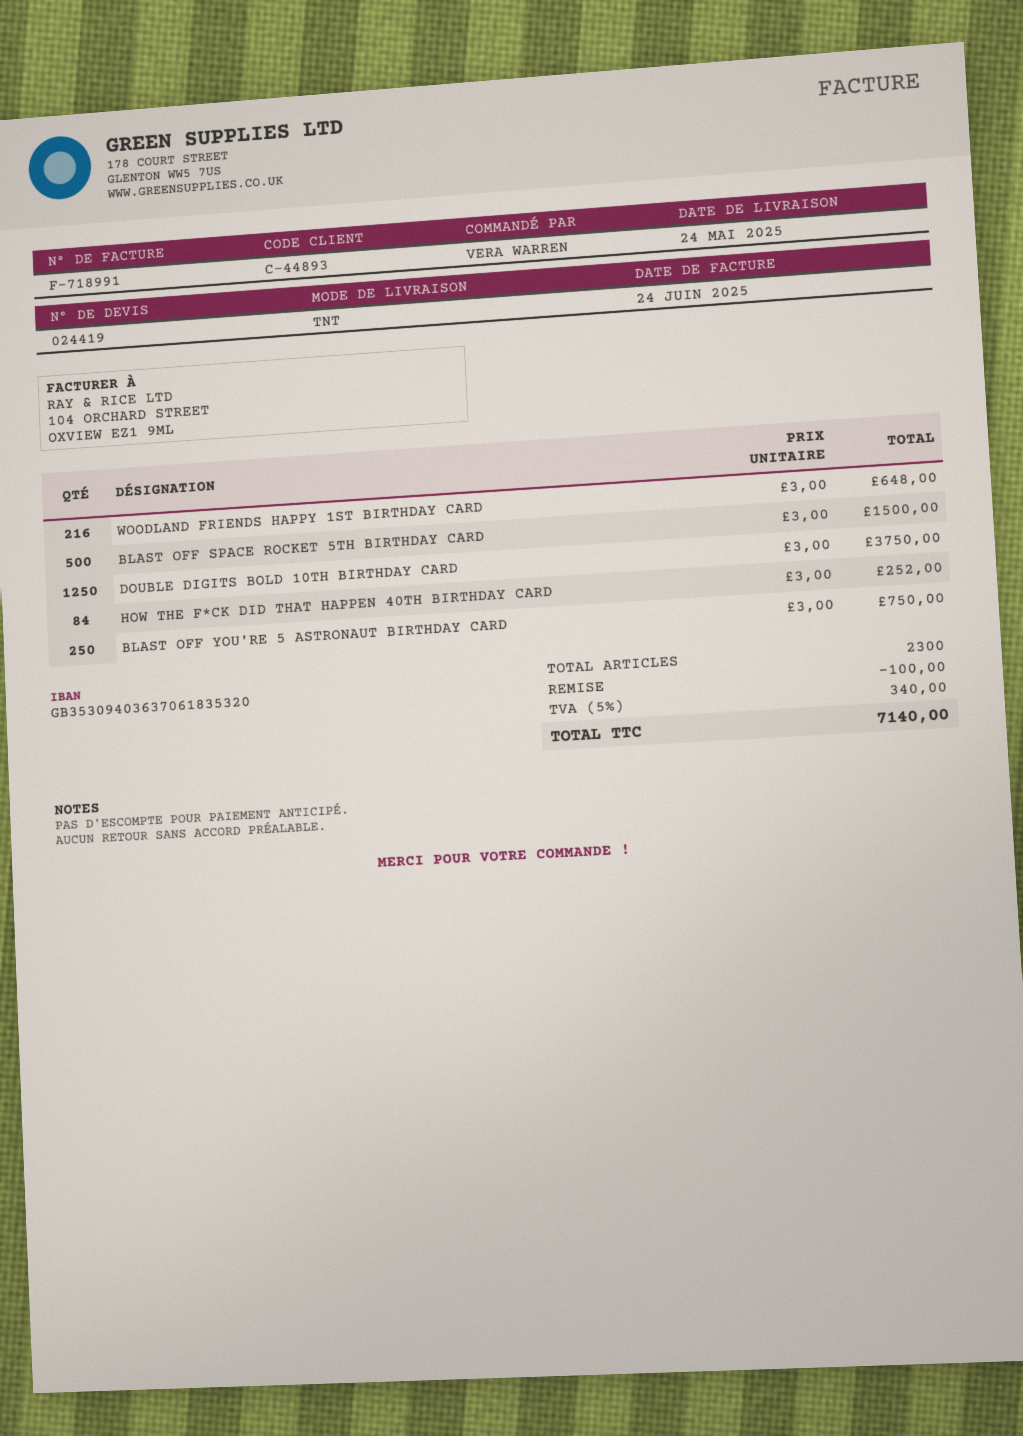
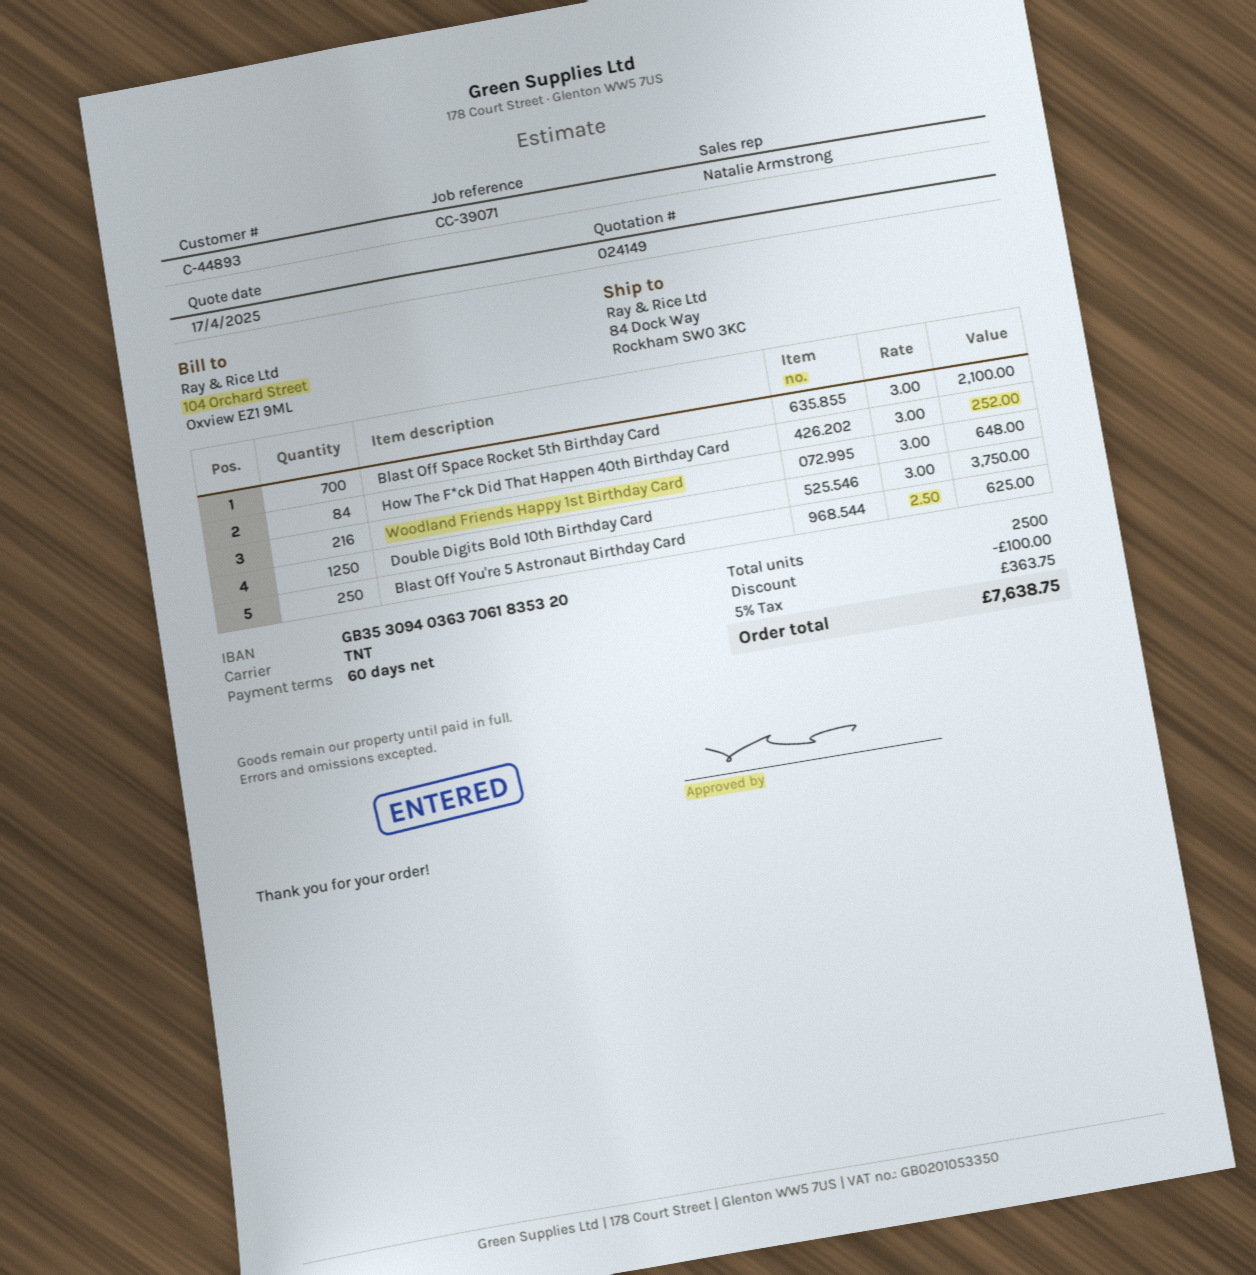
quote number: 024419 -> 024149
BLAST OFF SPACE ROCKET 5TH BIRTHDAY CARD: 500 x 3.00 = 1500.00 -> 700 x 3.00 = 2100.00
BLAST OFF YOU'RE 5 ASTRONAUT BIRTHDAY CARD: 250 x 3.00 = 750.00 -> 250 x 2.50 = 625.00
total quantity: 2300 -> 2500
tax: 5% = 340.00 -> 5% = 363.75
total: 7140.00 -> 7638.75

